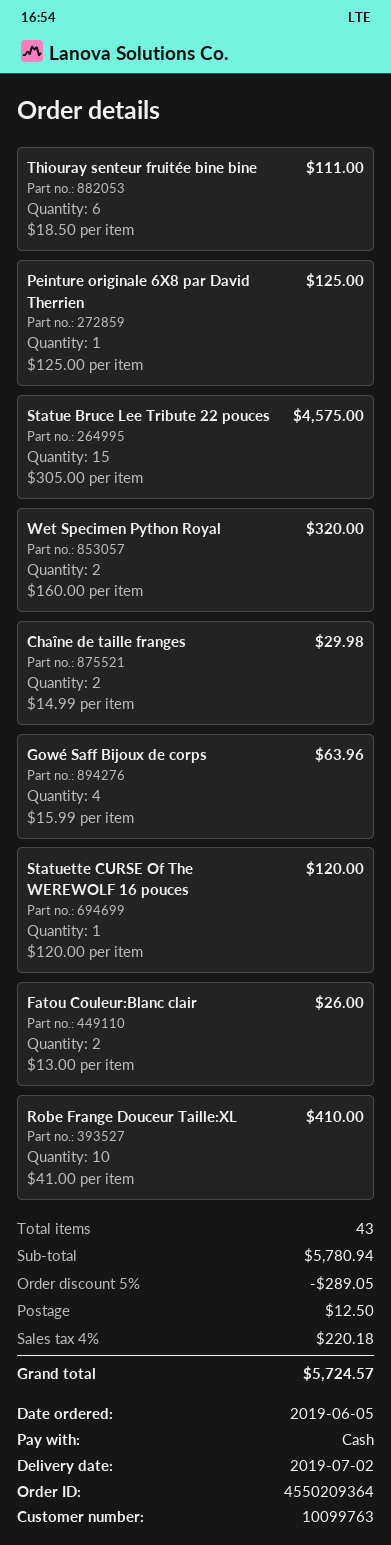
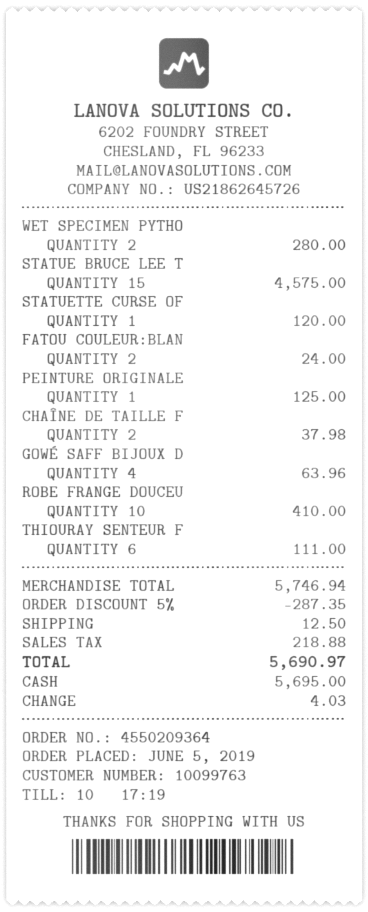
Wet Specimen Python Royal: 2 for 320.00 -> 2 for 280.00
Chaîne de taille franges: 2 for 29.98 -> 2 for 37.98
Fatou Couleur:Blanc clair: 2 for 26.00 -> 2 for 24.00
subtotal: 5780.94 -> 5746.94
discount: 5% = 289.05 -> 5% = 287.35
tax: 220.18 -> 218.88
total: 5724.57 -> 5690.97

